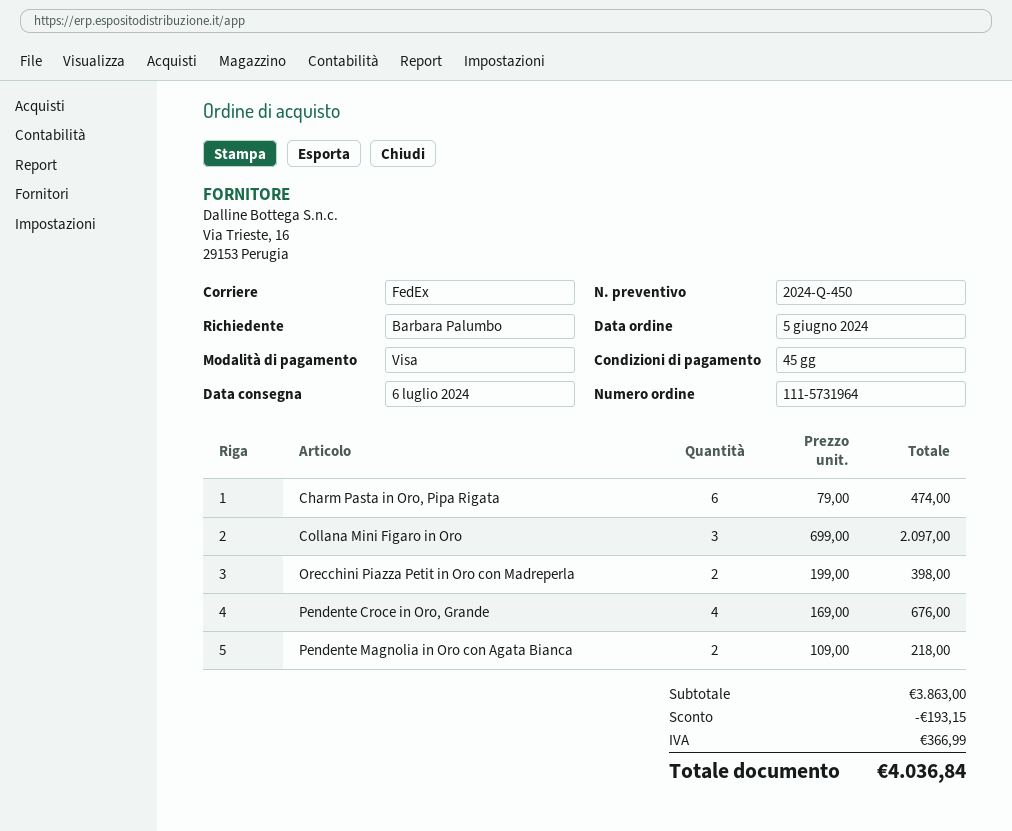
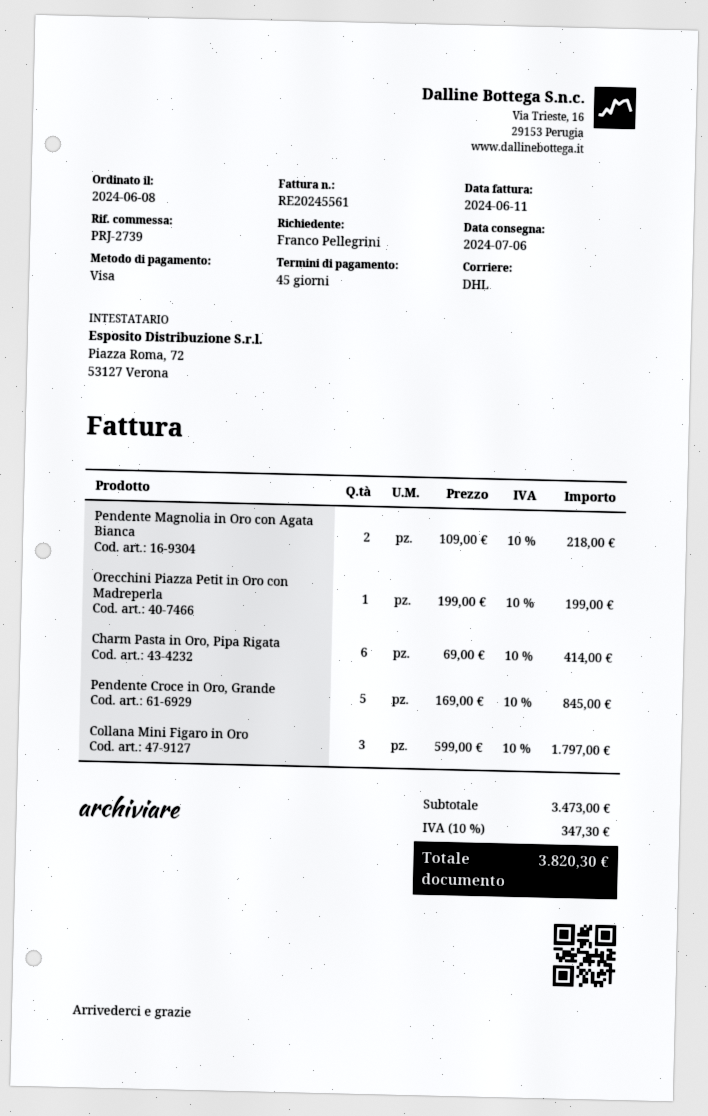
order date: 2024-06-05 -> 2024-06-08
ordered by: Barbara Palumbo -> Franco Pellegrini
shipping method: FedEx -> DHL
Charm Pasta in Oro, Pipa Rigata: 6 x 79.00 = 474.00 -> 6 x 69.00 = 414.00
Collana Mini Figaro in Oro: 3 x 699.00 = 2097.00 -> 3 x 599.00 = 1797.00
Orecchini Piazza Petit in Oro con Madreperla: 2 x 199.00 = 398.00 -> 1 x 199.00 = 199.00
Pendente Croce in Oro, Grande: 4 x 169.00 = 676.00 -> 5 x 169.00 = 845.00
subtotal: 3863.00 -> 3473.00
discount: 193.15 -> none
tax: 366.99 -> 347.30
total: 4036.84 -> 3820.30

